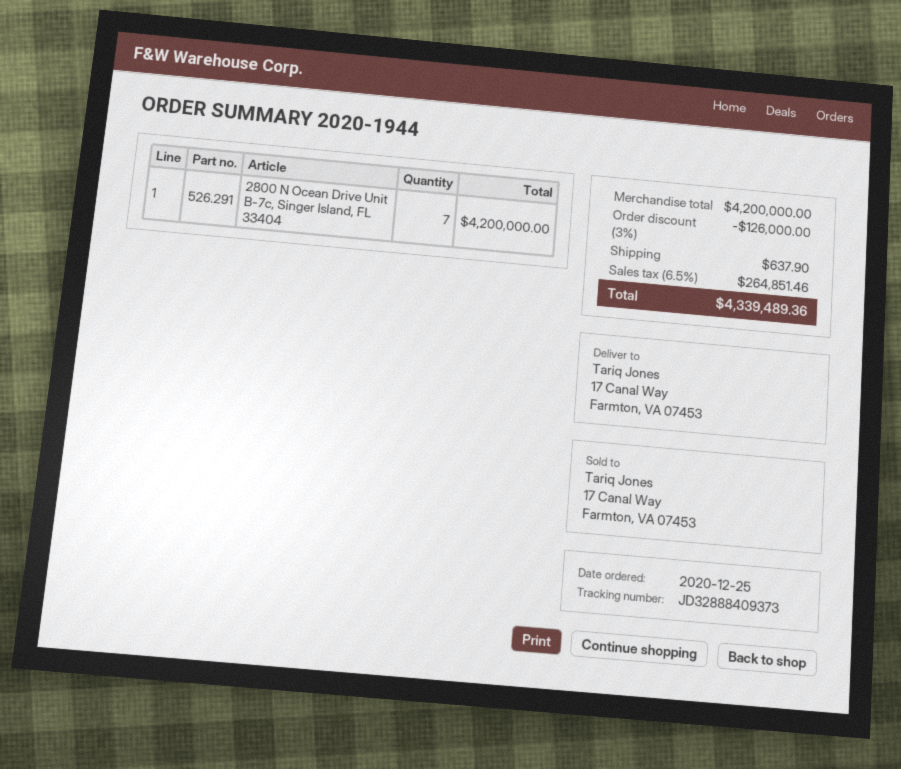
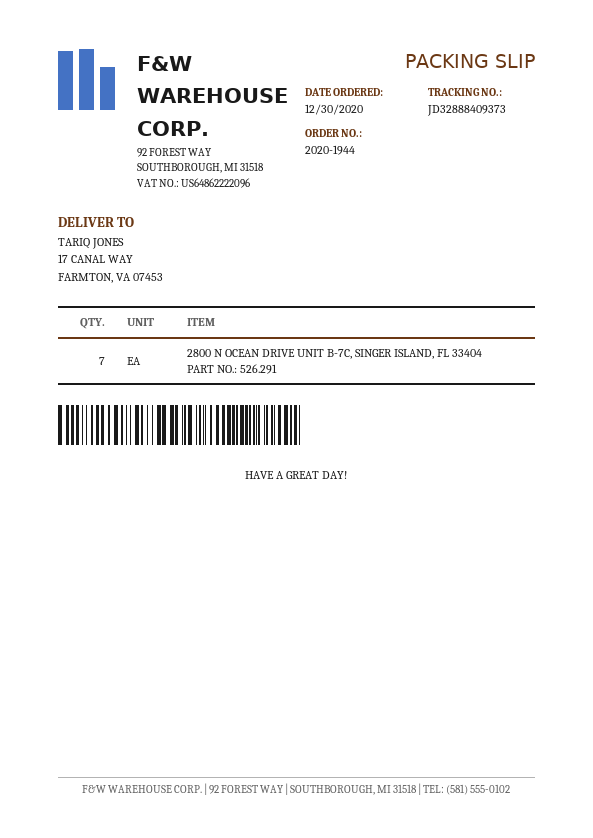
order date: 2020-12-25 -> 2020-12-30

